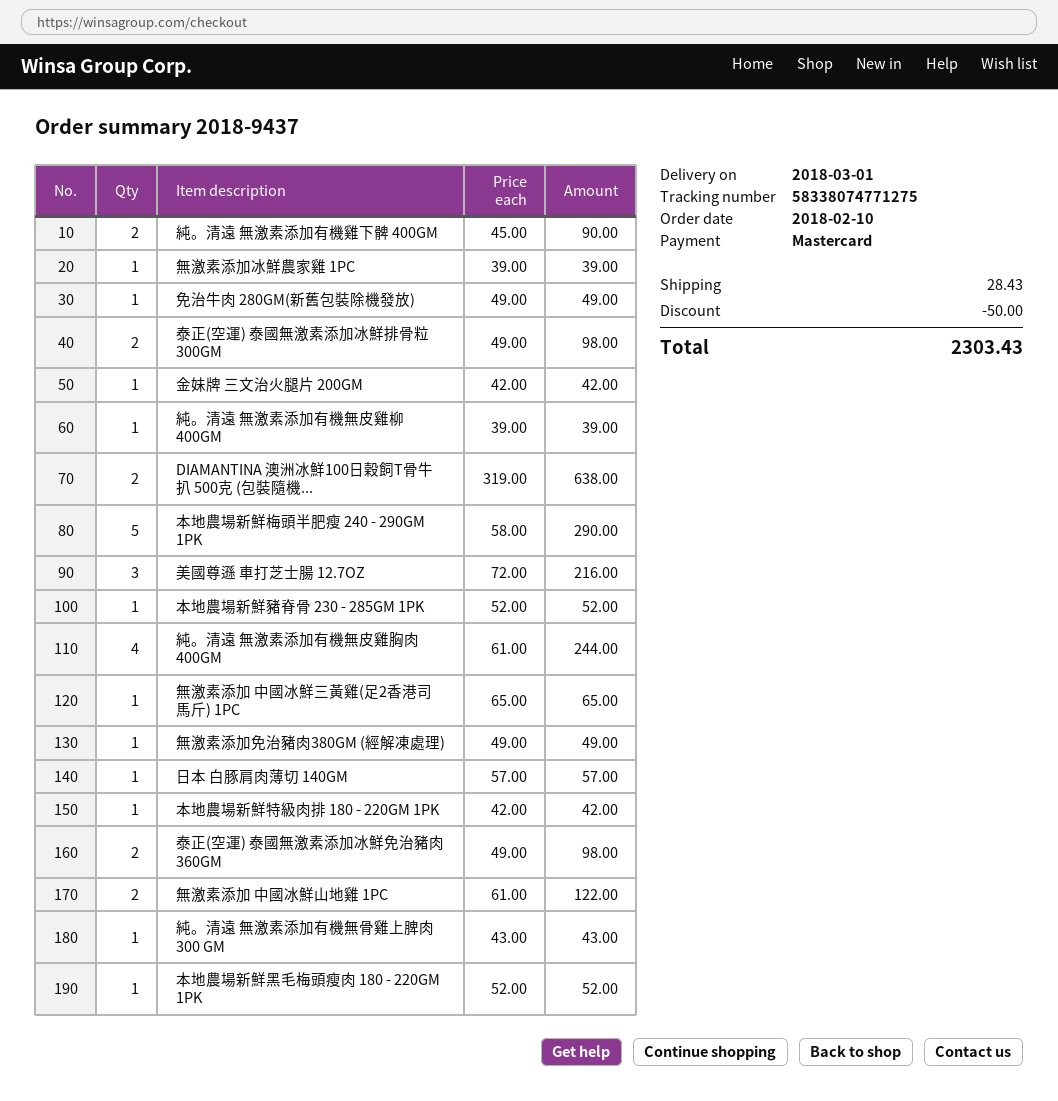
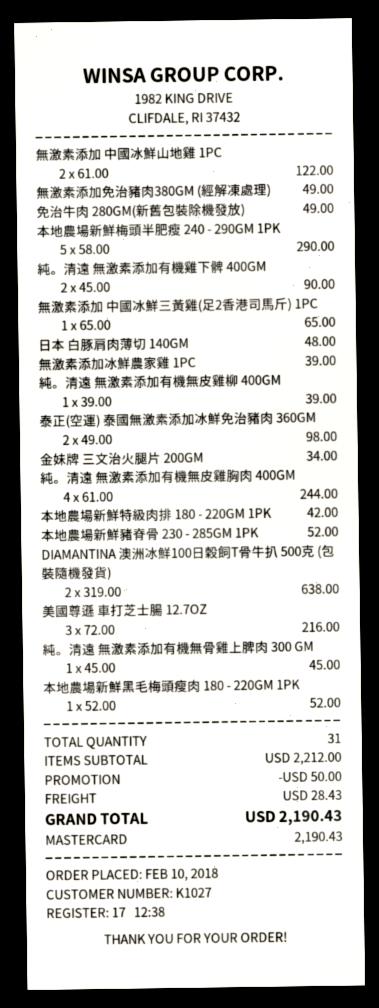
泰正(空運) 泰國無激素添加冰鮮排骨粒 300GM: 2 x 49.00 = 98.00 -> none
金妹牌 三文治火腿片 200GM: 1 x 42.00 = 42.00 -> 1 x 34.00 = 34.00
日本 白豚肩肉薄切 140GM: 1 x 57.00 = 57.00 -> 1 x 48.00 = 48.00
純。清遠 無激素添加有機無骨雞上脾肉 300 GM: 1 x 43.00 = 43.00 -> 1 x 45.00 = 45.00
total: 2303.43 -> 2190.43

